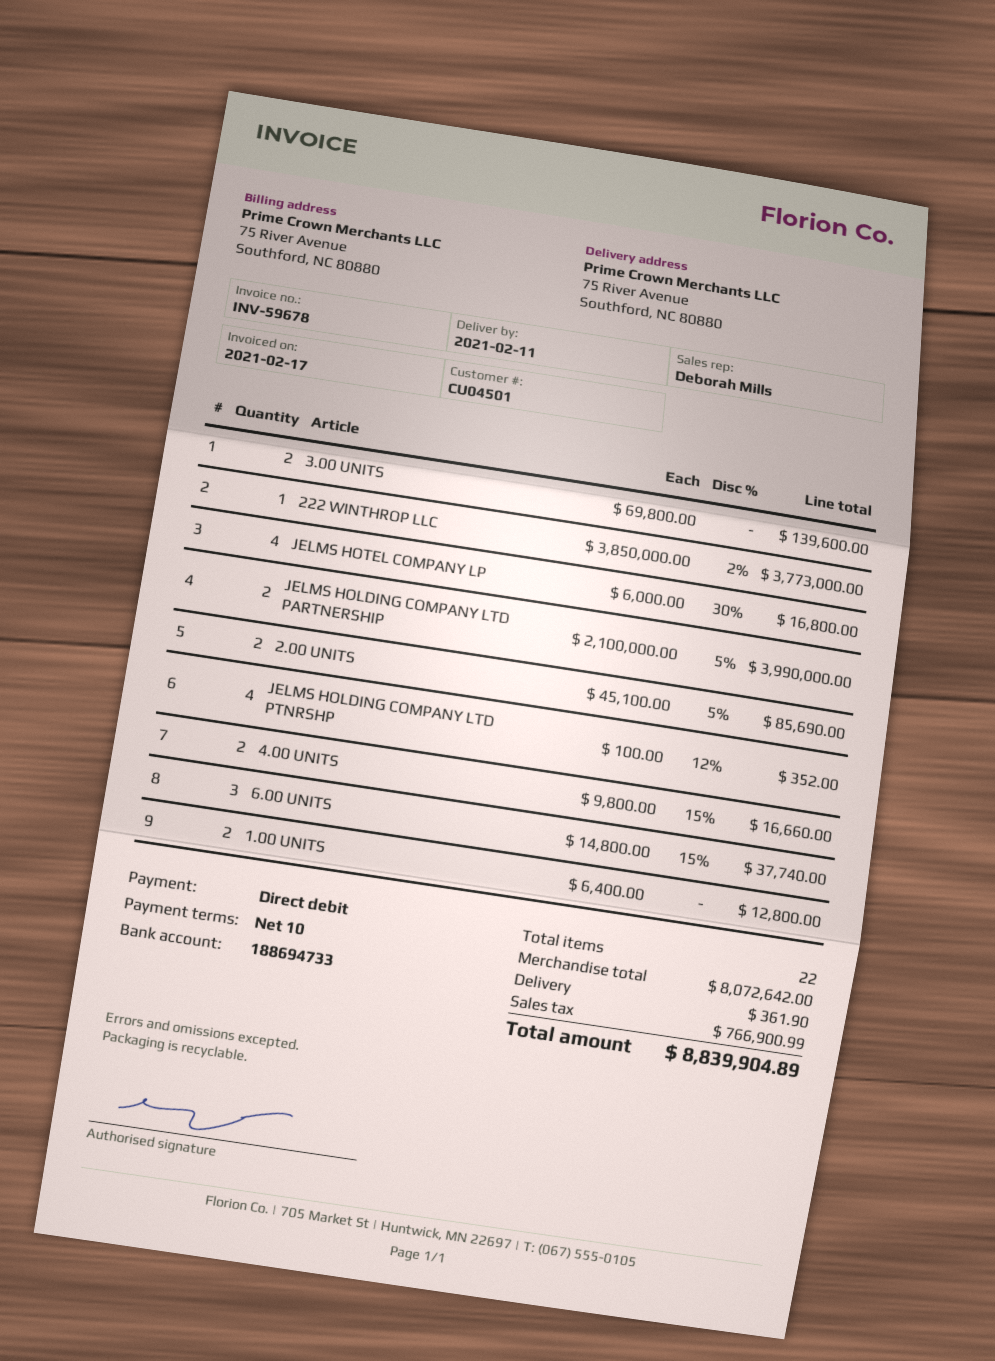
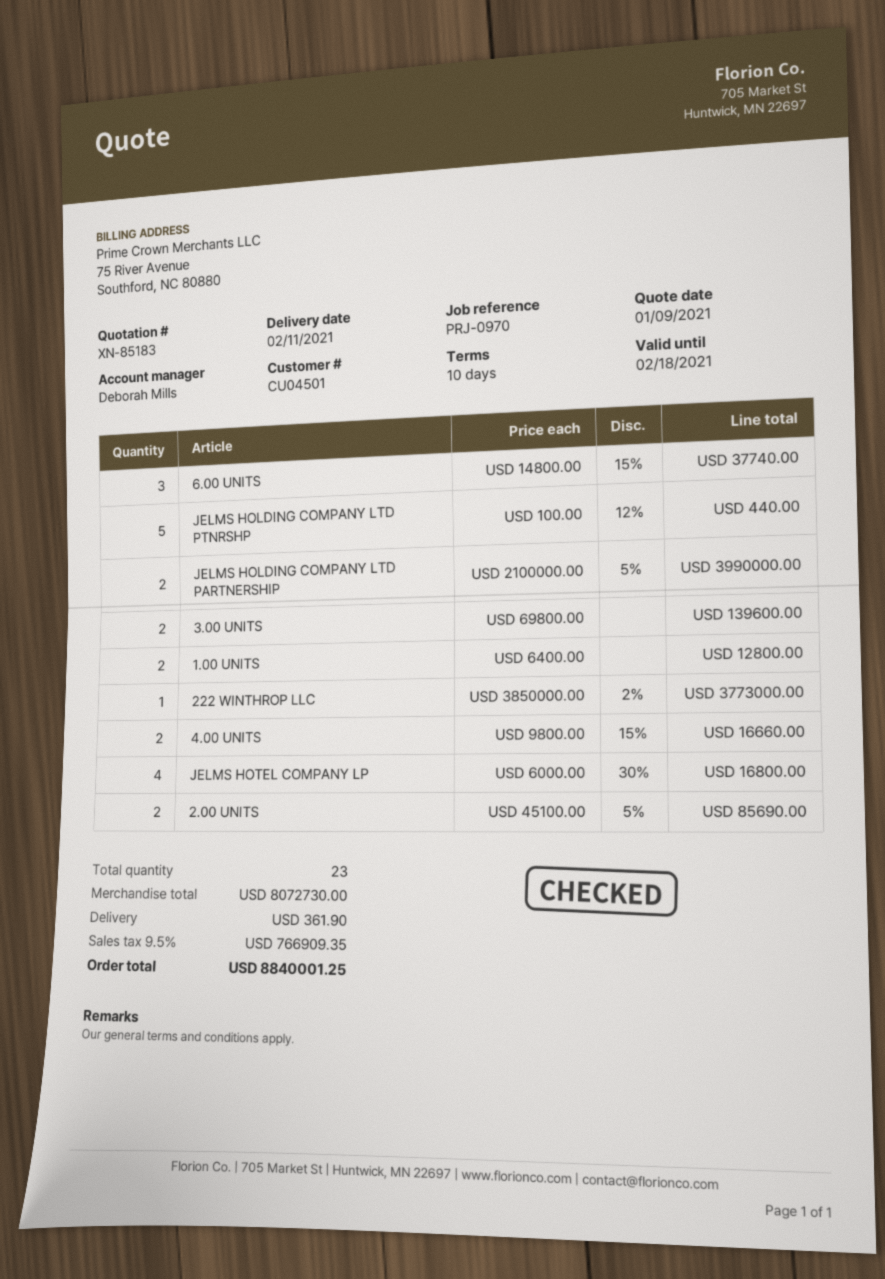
JELMS HOLDING COMPANY LTD PTNRSHP: 4 x 100.00 - 12% = 352.00 -> 5 x 100.00 - 12% = 440.00
total quantity: 22 -> 23
subtotal: 8072642.00 -> 8072730.00
tax: 766900.99 -> 766909.35
total: 8839904.89 -> 8840001.25

